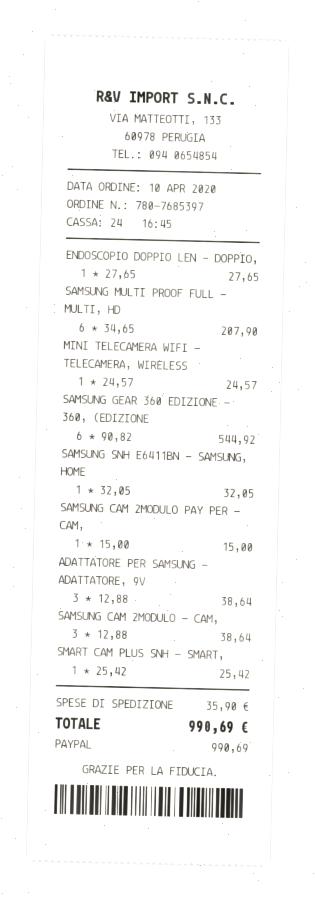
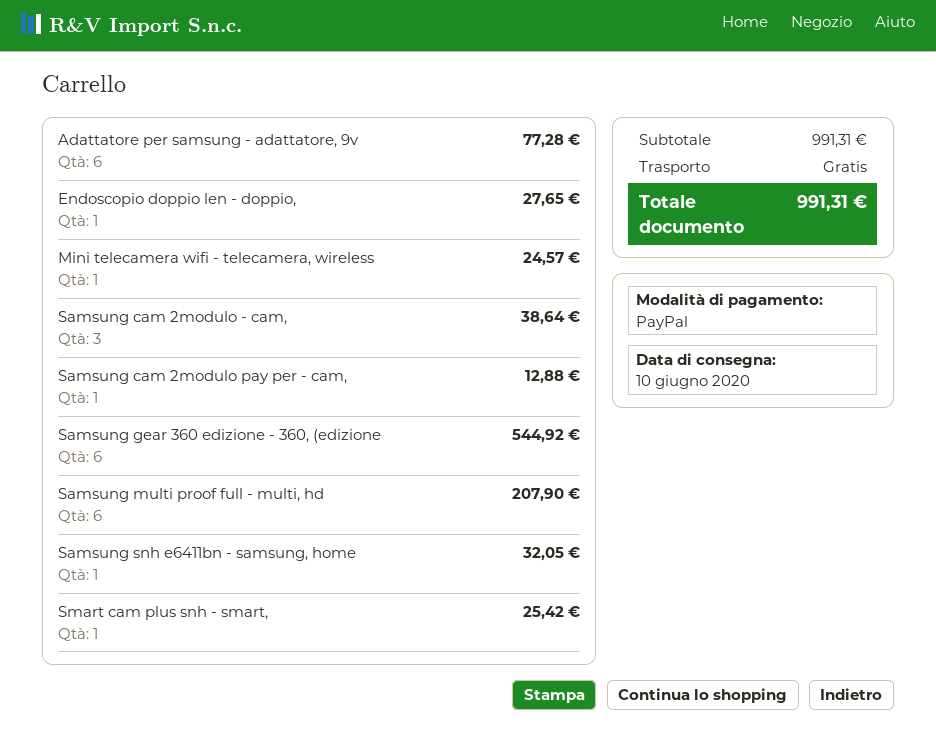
SAMSUNG CAM 2MODULO PAY PER - CAM,: 1 for 15.00 -> 1 for 12.88
ADATTATORE PER SAMSUNG - ADATTATORE, 9V: 3 for 38.64 -> 6 for 77.28
shipping: 35.90 -> 0.00
total: 990.69 -> 991.31

